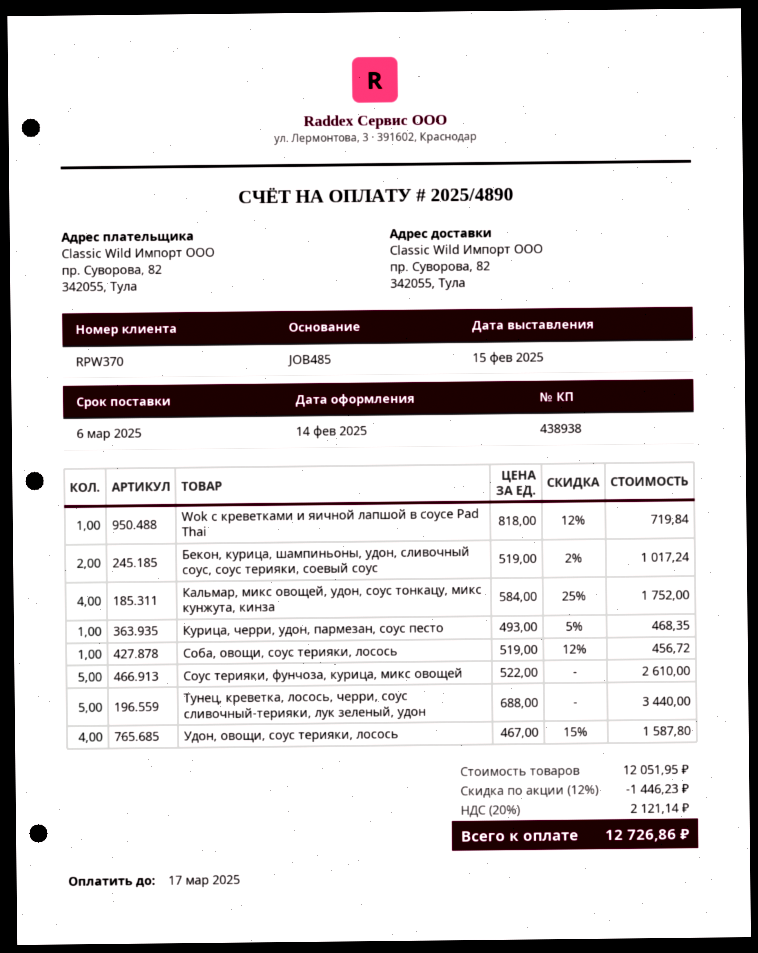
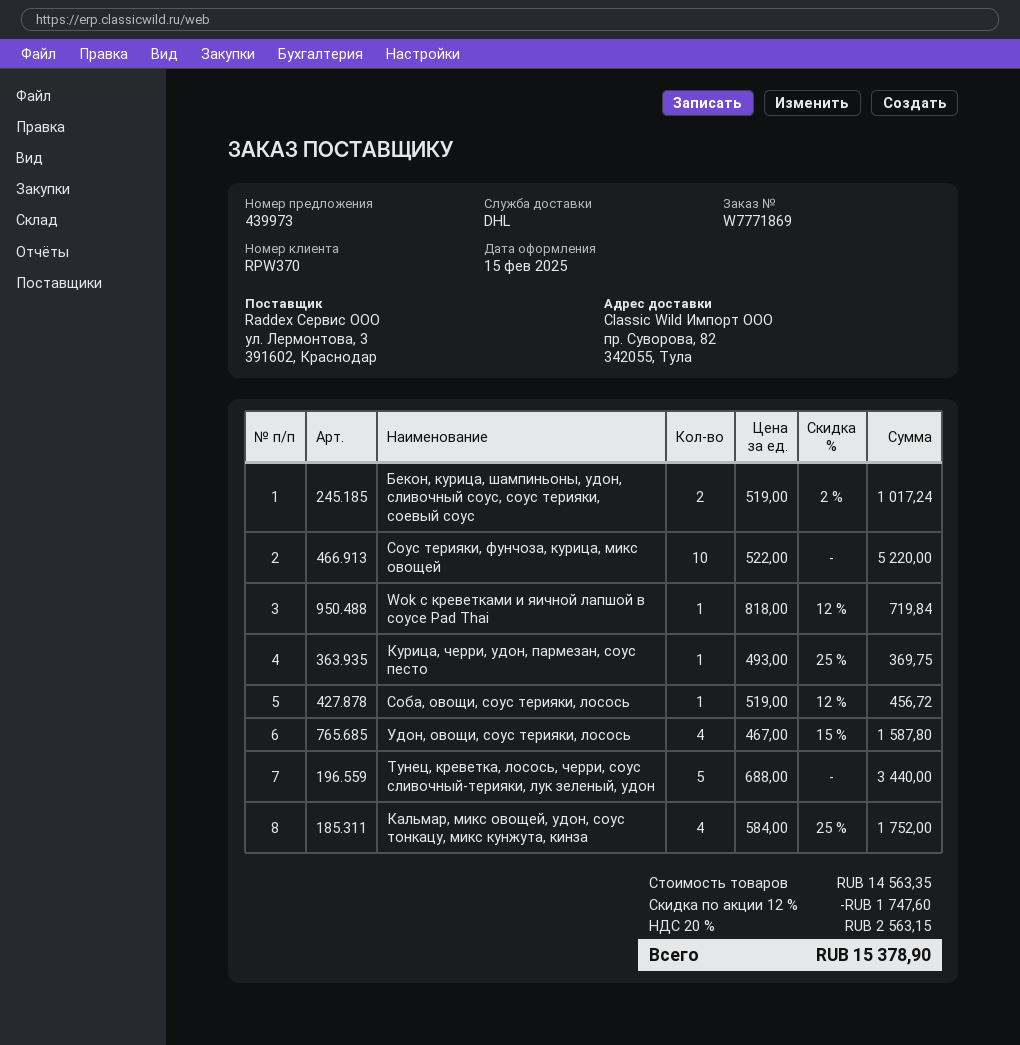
quote number: 438938 -> 439973
order date: 2025-02-14 -> 2025-02-15
Курица, черри, удон, пармезан, соус песто: 1 x 493.00 - 5% = 468.35 -> 1 x 493.00 - 25% = 369.75
Соус терияки, фунчоза, курица, микс овощей: 5 x 522.00 = 2610.00 -> 10 x 522.00 = 5220.00
subtotal: 12051.95 -> 14563.35
discount: 12% = 1446.23 -> 12% = 1747.60
tax: 20% = 2121.14 -> 20% = 2563.15
total: 12726.86 -> 15378.90

